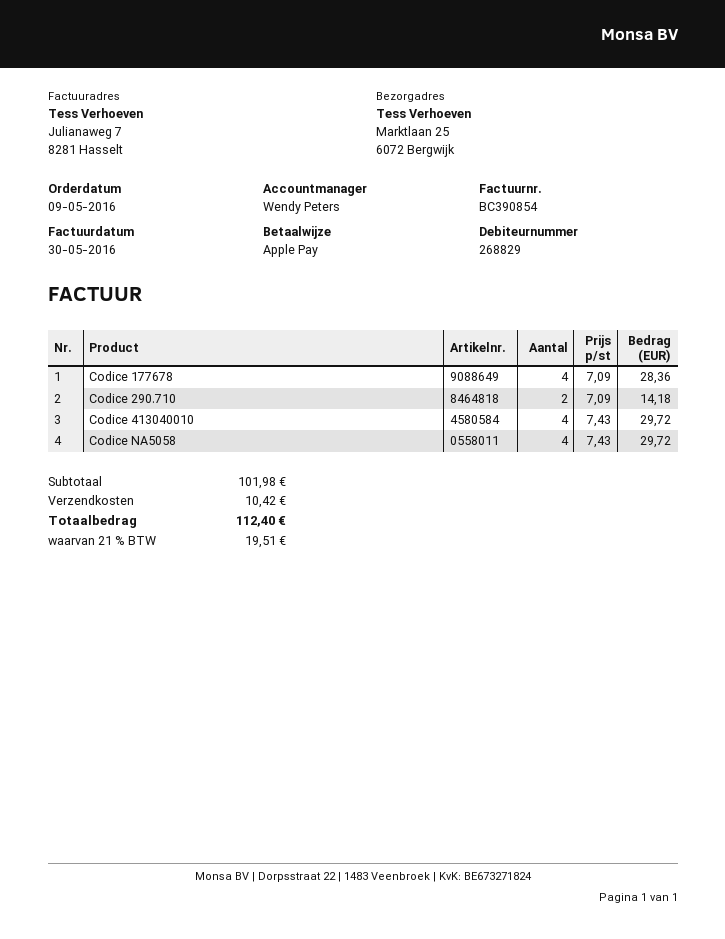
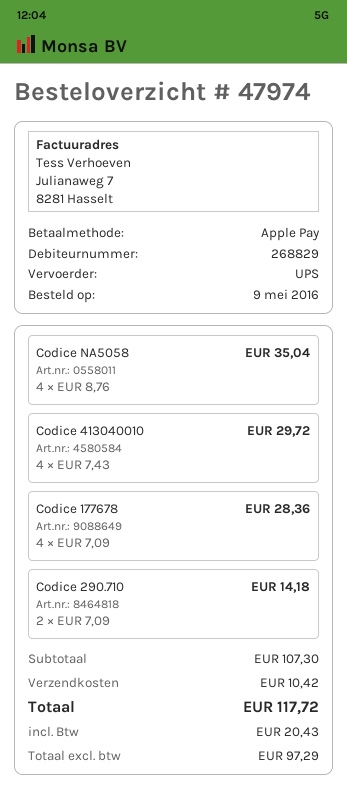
Codice NA5058: 4 x 7.43 = 29.72 -> 4 x 8.76 = 35.04
subtotal: 101.98 -> 107.30
tax: 19.51 -> 20.43
total: 112.40 -> 117.72

